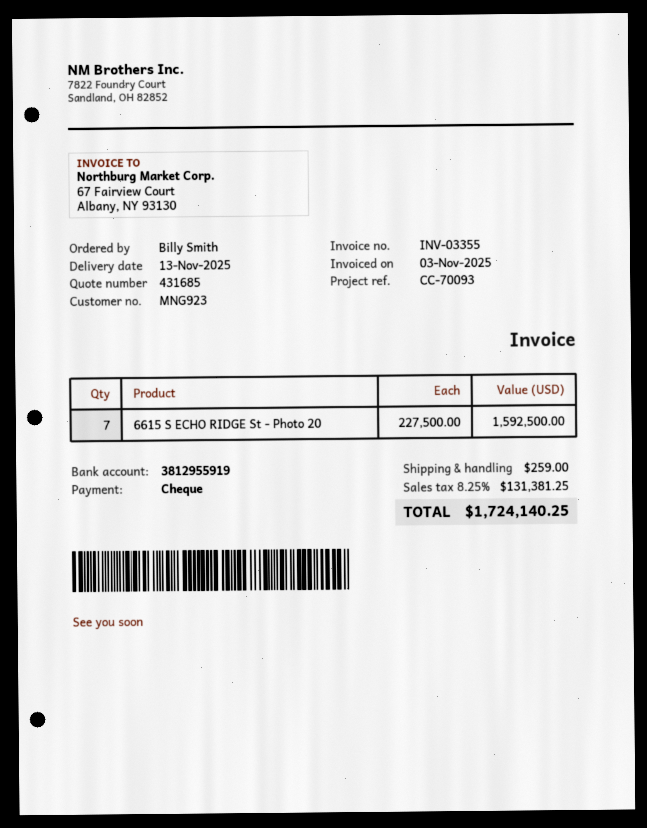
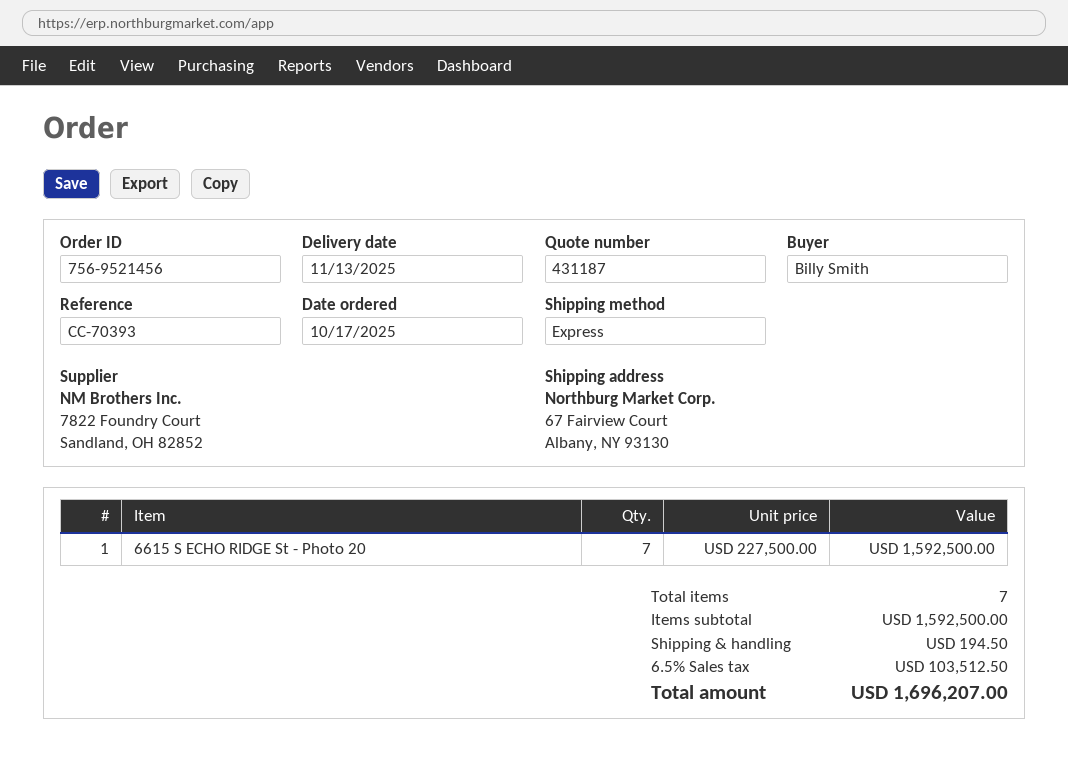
quote number: 431685 -> 431187
reference: CC-70093 -> CC-70393
shipping: 259.00 -> 194.50
tax: 8.25% = 131381.25 -> 6.5% = 103512.50
total: 1724140.25 -> 1696207.00

